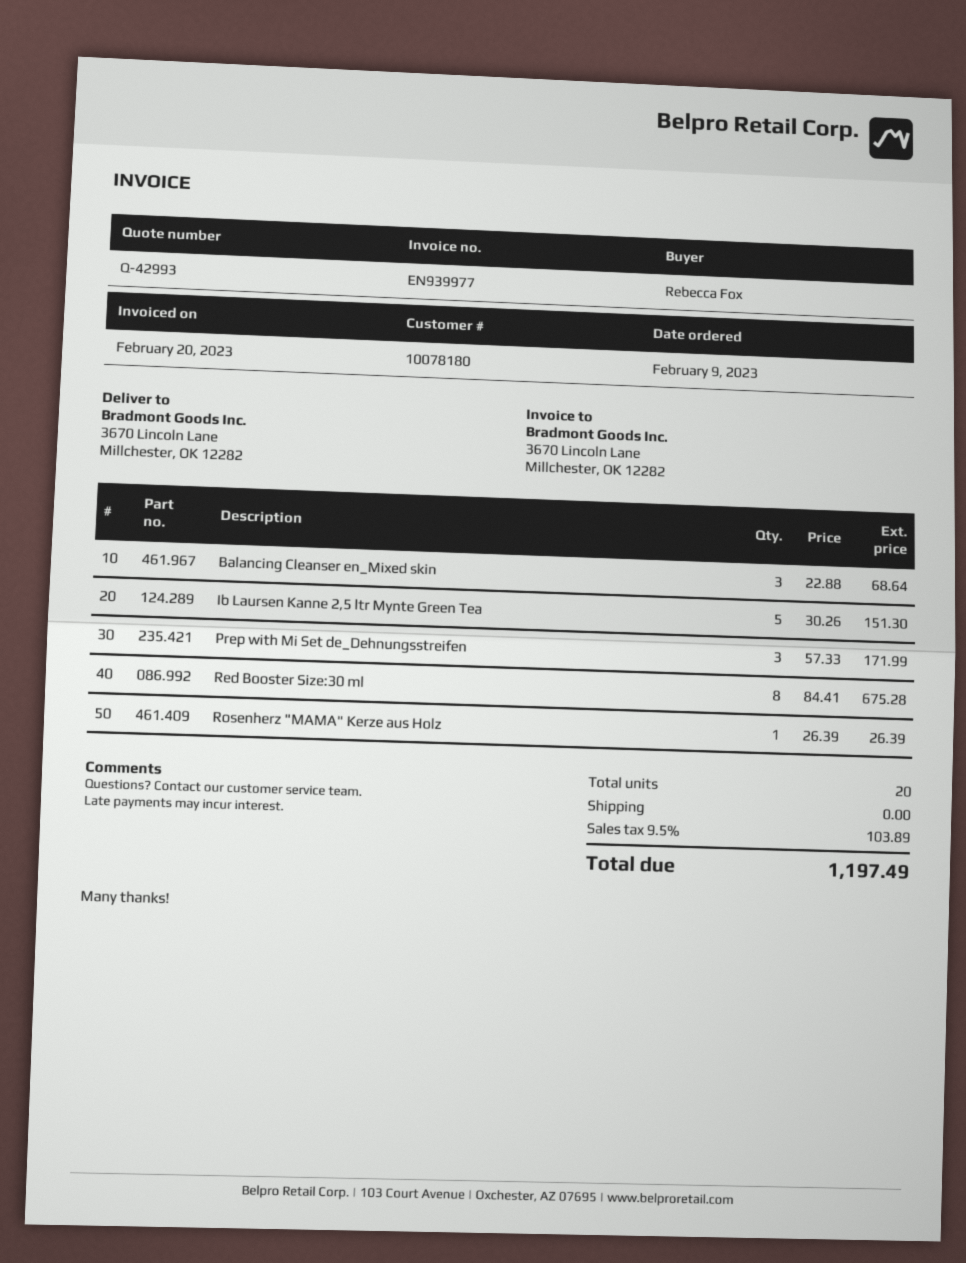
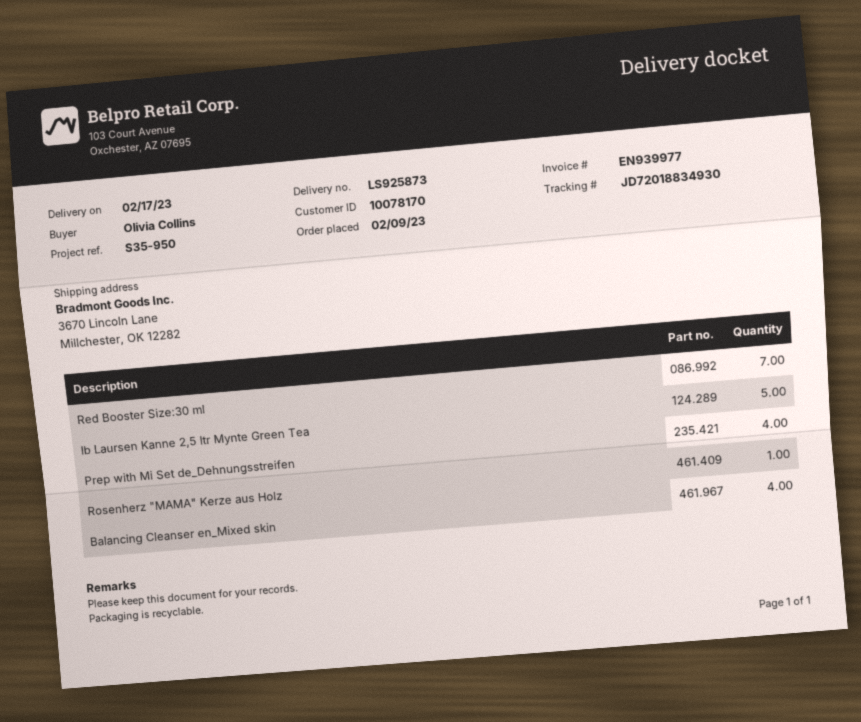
customer number: 10078180 -> 10078170
ordered by: Rebecca Fox -> Olivia Collins
Balancing Cleanser en_Mixed skin: 3 -> 4
Prep with Mi Set de_Dehnungsstreifen: 3 -> 4
Red Booster Size:30 ml: 8 -> 7

